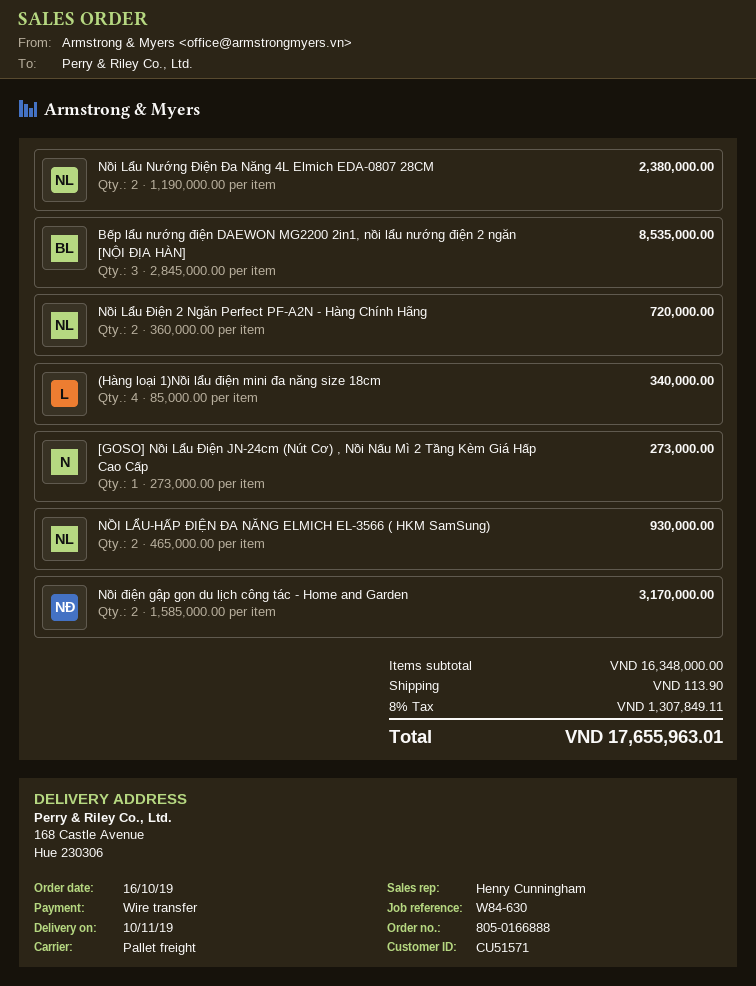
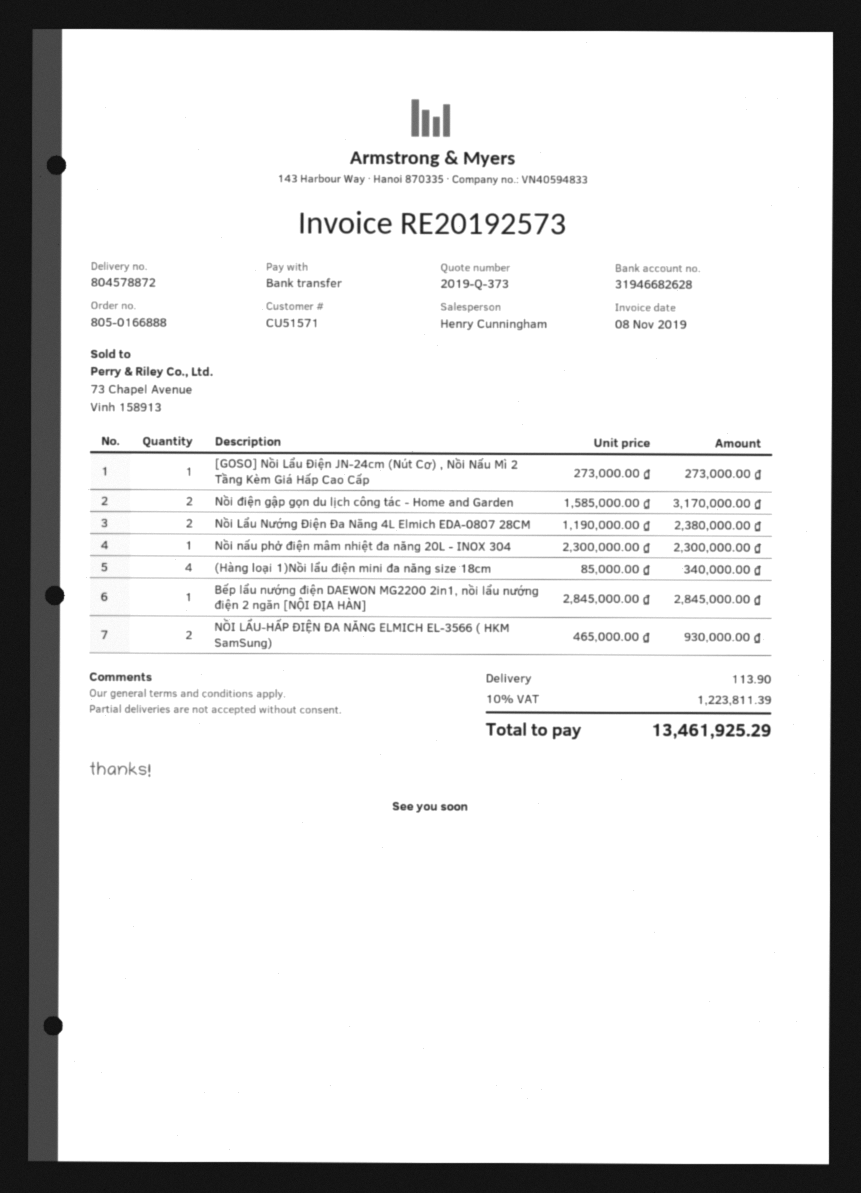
Bếp lẩu nướng điện DAEWON MG2200 2in1, nồi lẩu nướng điện 2 ngăn [NỘI ĐỊA HÀN]: 3 x 2845000.00 = 8535000.00 -> 1 x 2845000.00 = 2845000.00
Nồi Lẩu Điện 2 Ngăn Perfect PF-A2N - Hàng Chính Hãng: 2 x 360000.00 = 720000.00 -> none
Nồi nấu phở điện mâm nhiệt đa năng 20L - INOX 304: none -> 1 x 2300000.00 = 2300000.00
tax: 8% = 1307849.11 -> 10% = 1223811.39
total: 17655963.01 -> 13461925.29

